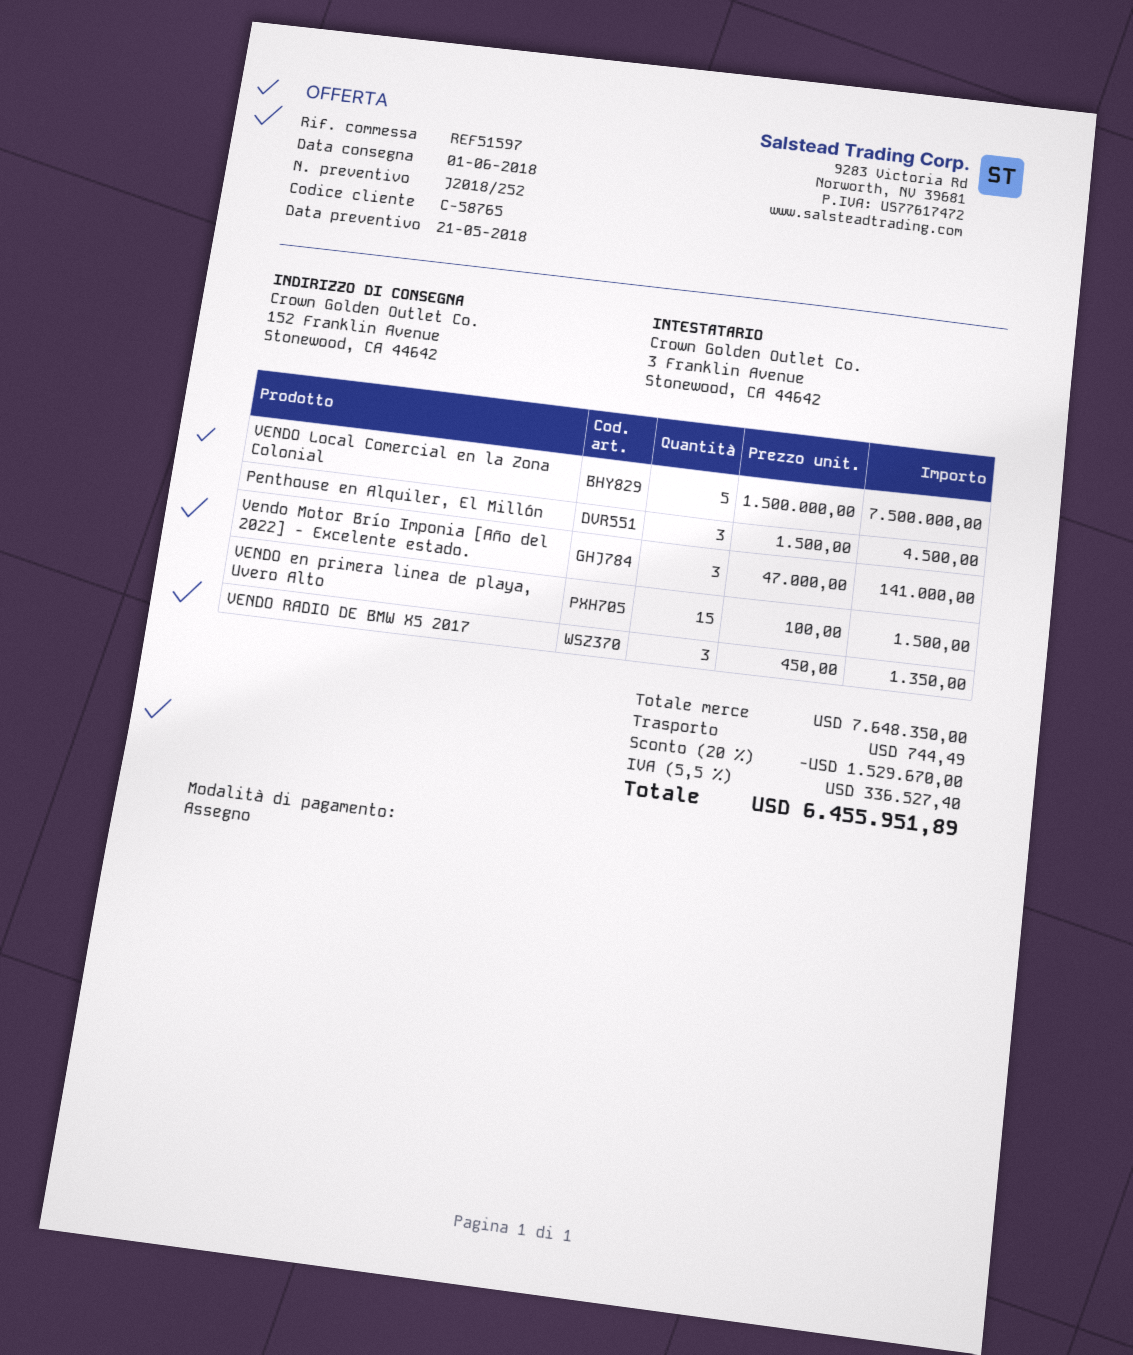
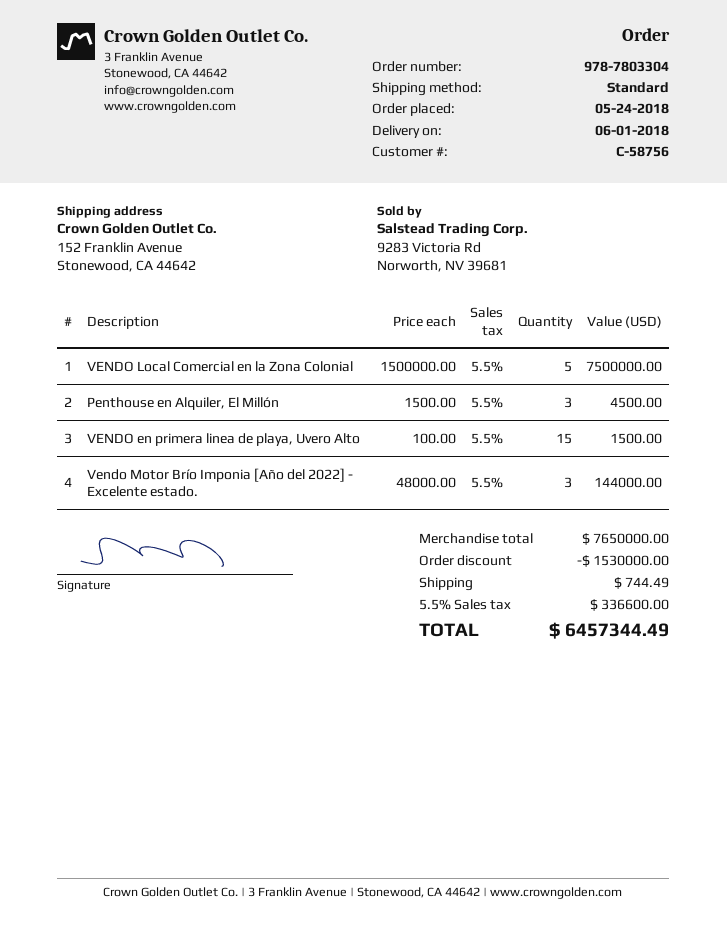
customer number: C-58765 -> C-58756
Vendo Motor Brío Imponia [Año del 2022] - Excelente estado.: 3 x 47000.00 = 141000.00 -> 3 x 48000.00 = 144000.00
VENDO RADIO DE BMW X5 2017: 3 x 450.00 = 1350.00 -> none
subtotal: 7648350.00 -> 7650000.00
discount: 1529670.00 -> 1530000.00
tax: 5.5% = 336527.40 -> 5.5% = 336600.00
total: 6455951.89 -> 6457344.49

